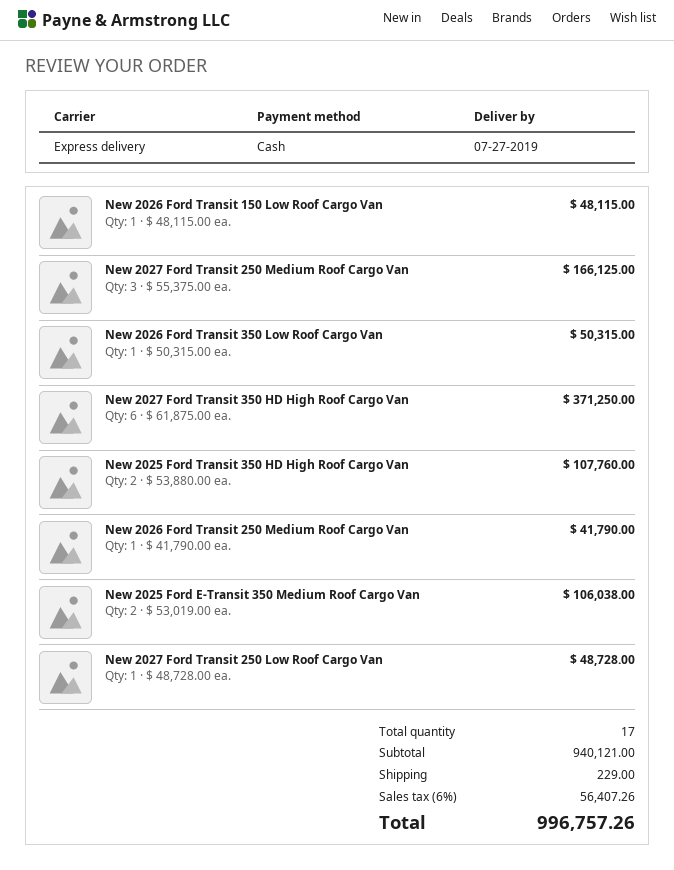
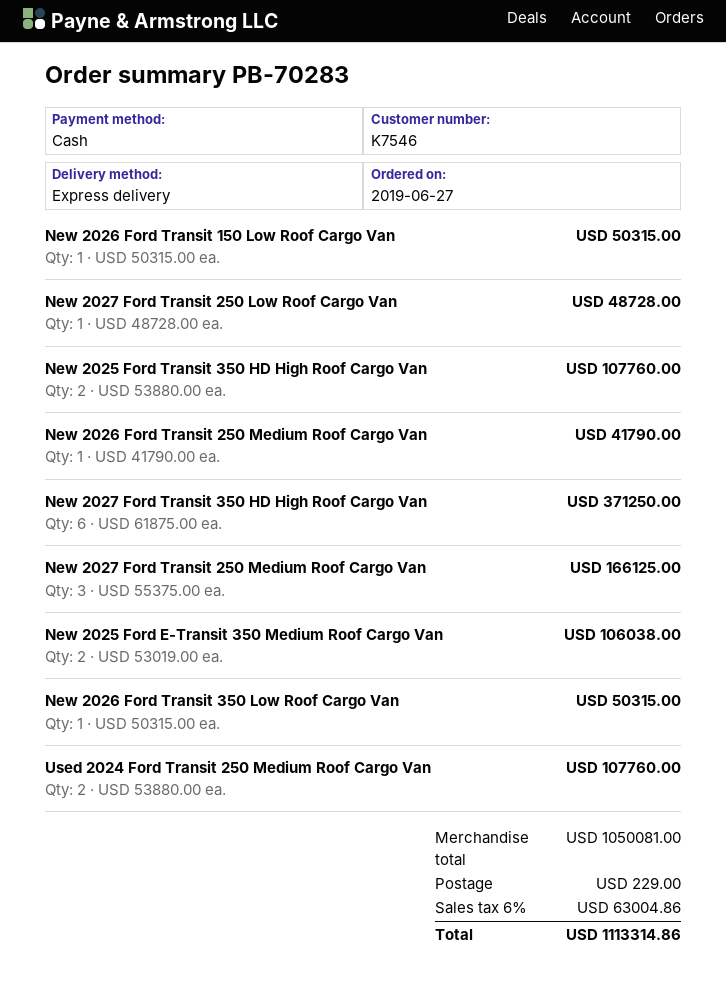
New 2026 Ford Transit 150 Low Roof Cargo Van: 1 x 48115.00 = 48115.00 -> 1 x 50315.00 = 50315.00
Used 2024 Ford Transit 250 Medium Roof Cargo Van: none -> 2 x 53880.00 = 107760.00
subtotal: 940121.00 -> 1050081.00
tax: 6% = 56407.26 -> 6% = 63004.86
total: 996757.26 -> 1113314.86

